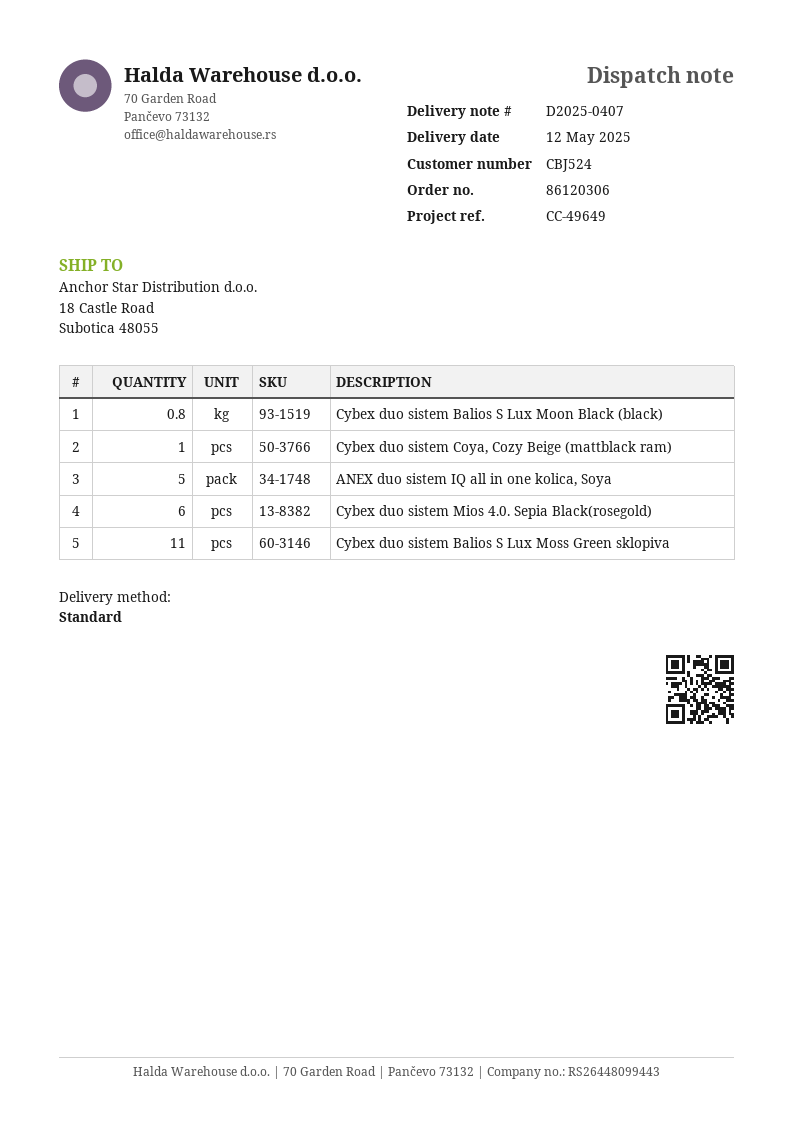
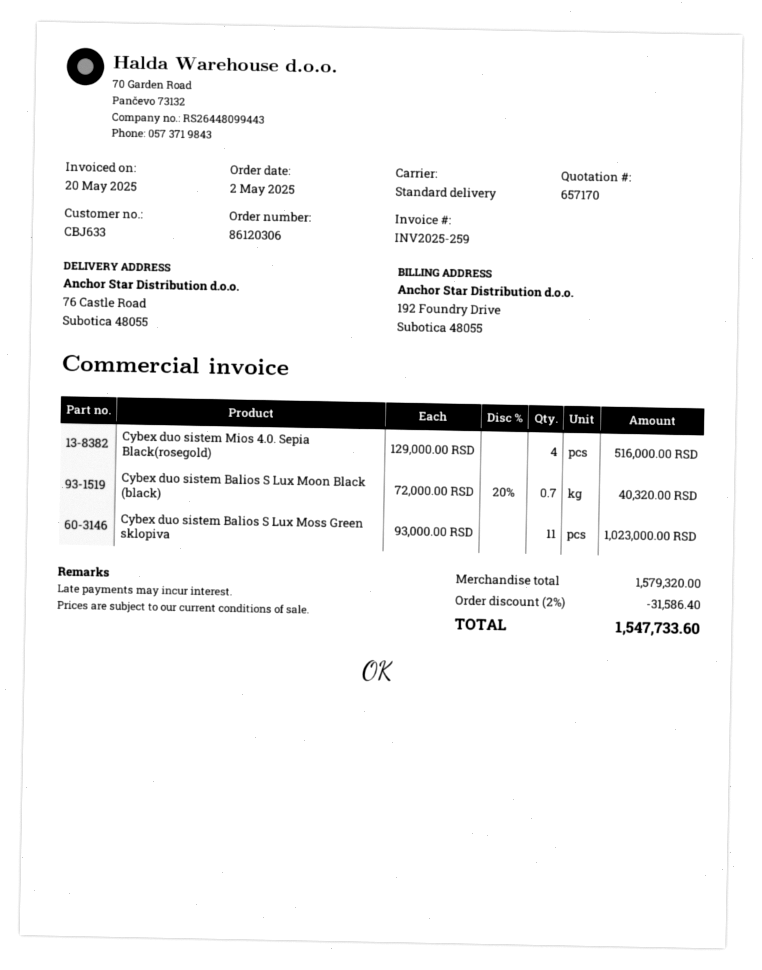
customer number: CBJ524 -> CBJ633
ship to: 18 Castle Road, Subotica 48055 -> 76 Castle Road, Subotica 48055
Cybex duo sistem Balios S Lux Moon Black (black): 0.8 -> 0.7
Cybex duo sistem Coya, Cozy Beige (mattblack ram): 1 -> none
ANEX duo sistem IQ all in one kolica, Soya: 5 -> none
Cybex duo sistem Mios 4.0. Sepia Black(rosegold): 6 -> 4

